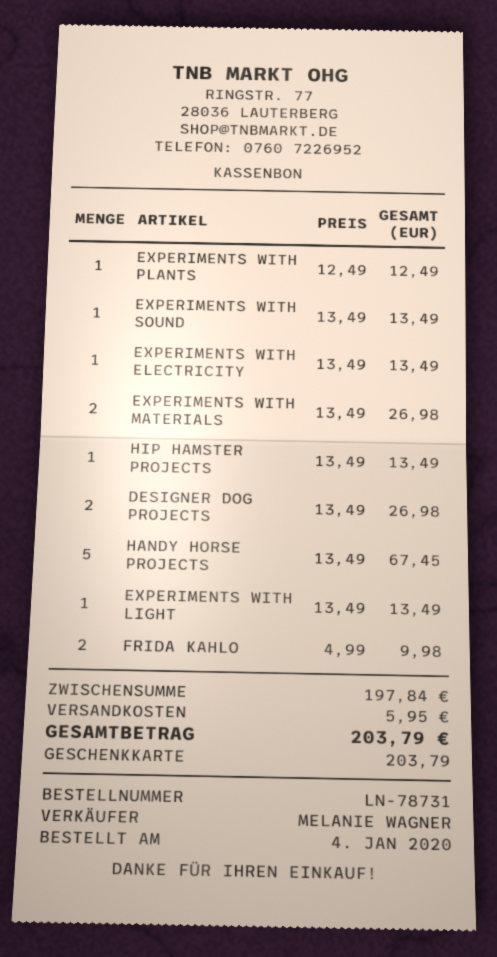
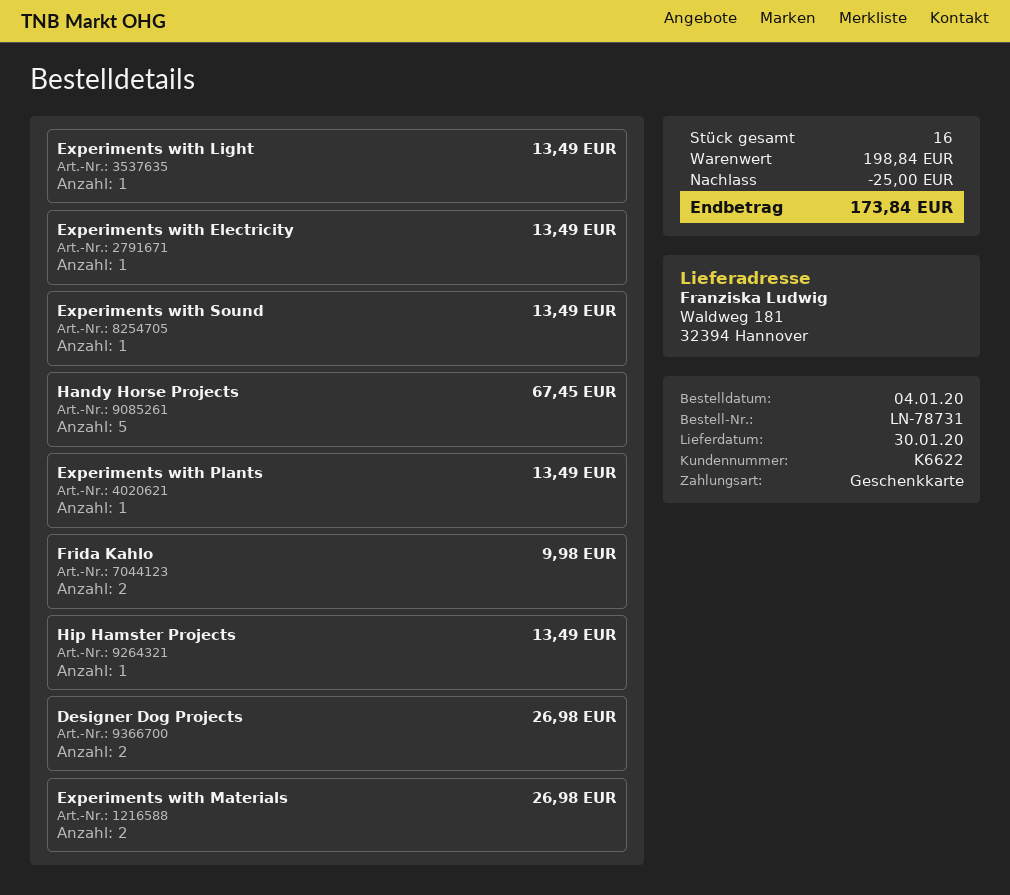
EXPERIMENTS WITH PLANTS: 1 for 12.49 -> 1 for 13.49
subtotal: 197.84 -> 198.84
discount: none -> 25.00
shipping: 5.95 -> none
total: 203.79 -> 173.84

